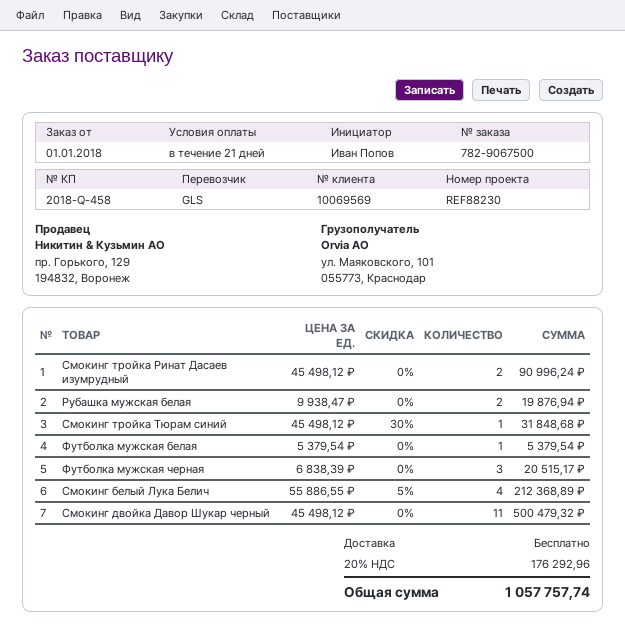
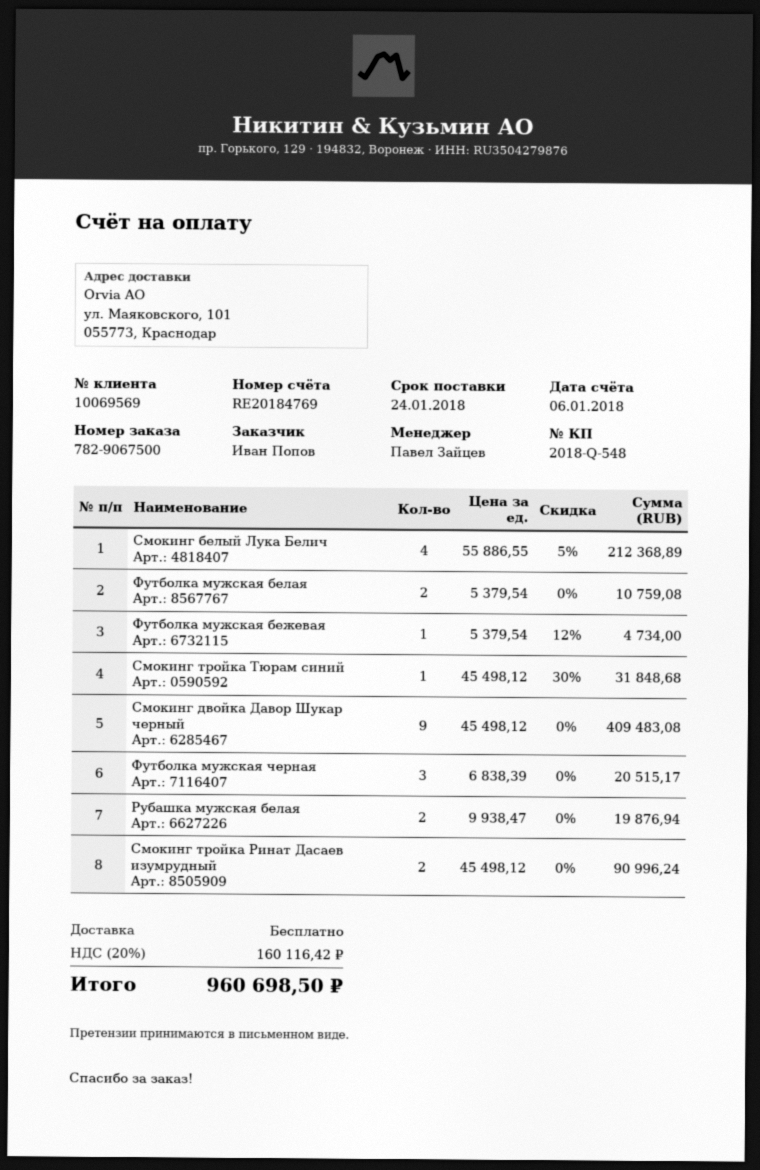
quote number: 2018-Q-458 -> 2018-Q-548
Футболка мужская белая: 1 x 5379.54 = 5379.54 -> 2 x 5379.54 = 10759.08
Смокинг двойка Давор Шукар черный: 11 x 45498.12 = 500479.32 -> 9 x 45498.12 = 409483.08
Футболка мужская бежевая: none -> 1 x 5379.54 - 12% = 4734.00
tax: 20% = 176292.96 -> 20% = 160116.42
total: 1057757.74 -> 960698.50

